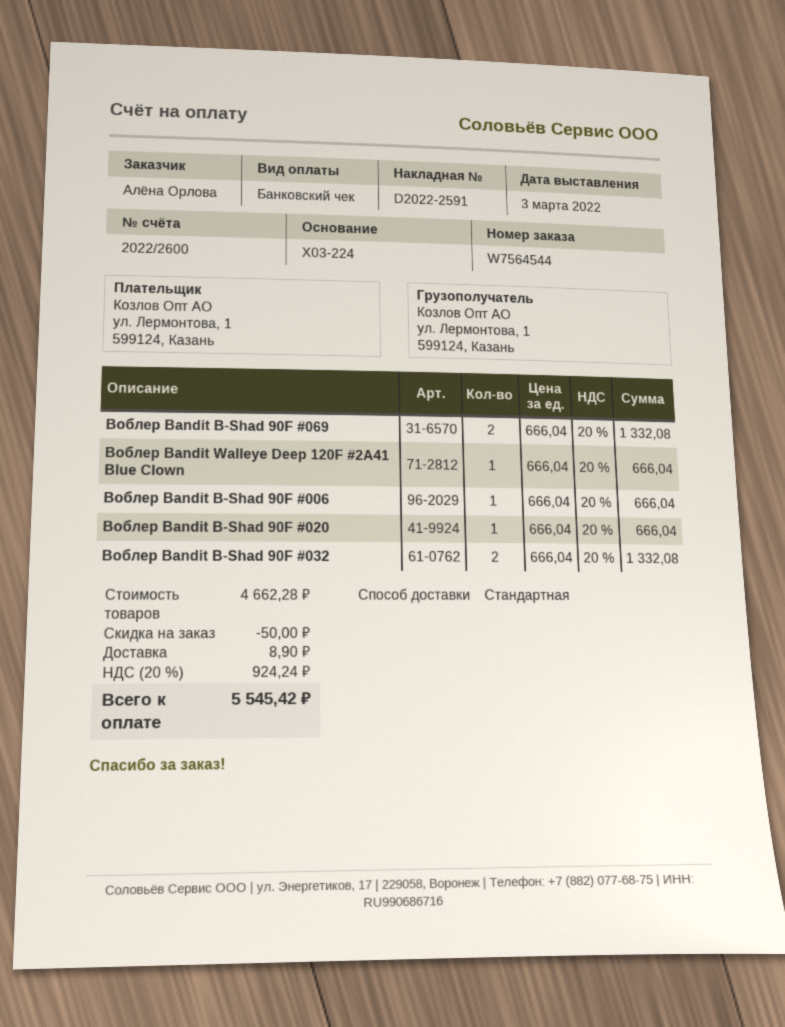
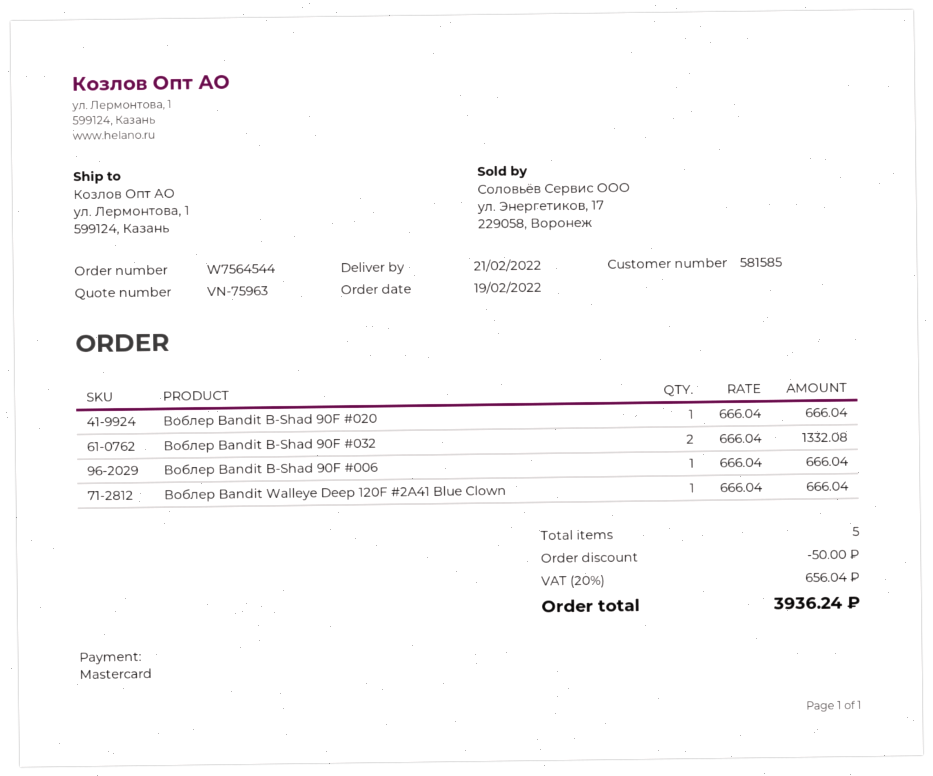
payment method: cheque -> Mastercard
Воблер Bandit B-Shad 90F #069: 2 x 666.04 = 1332.08 -> none
shipping: 8.90 -> none
tax: 20% = 924.24 -> 20% = 656.04
total: 5545.42 -> 3936.24

